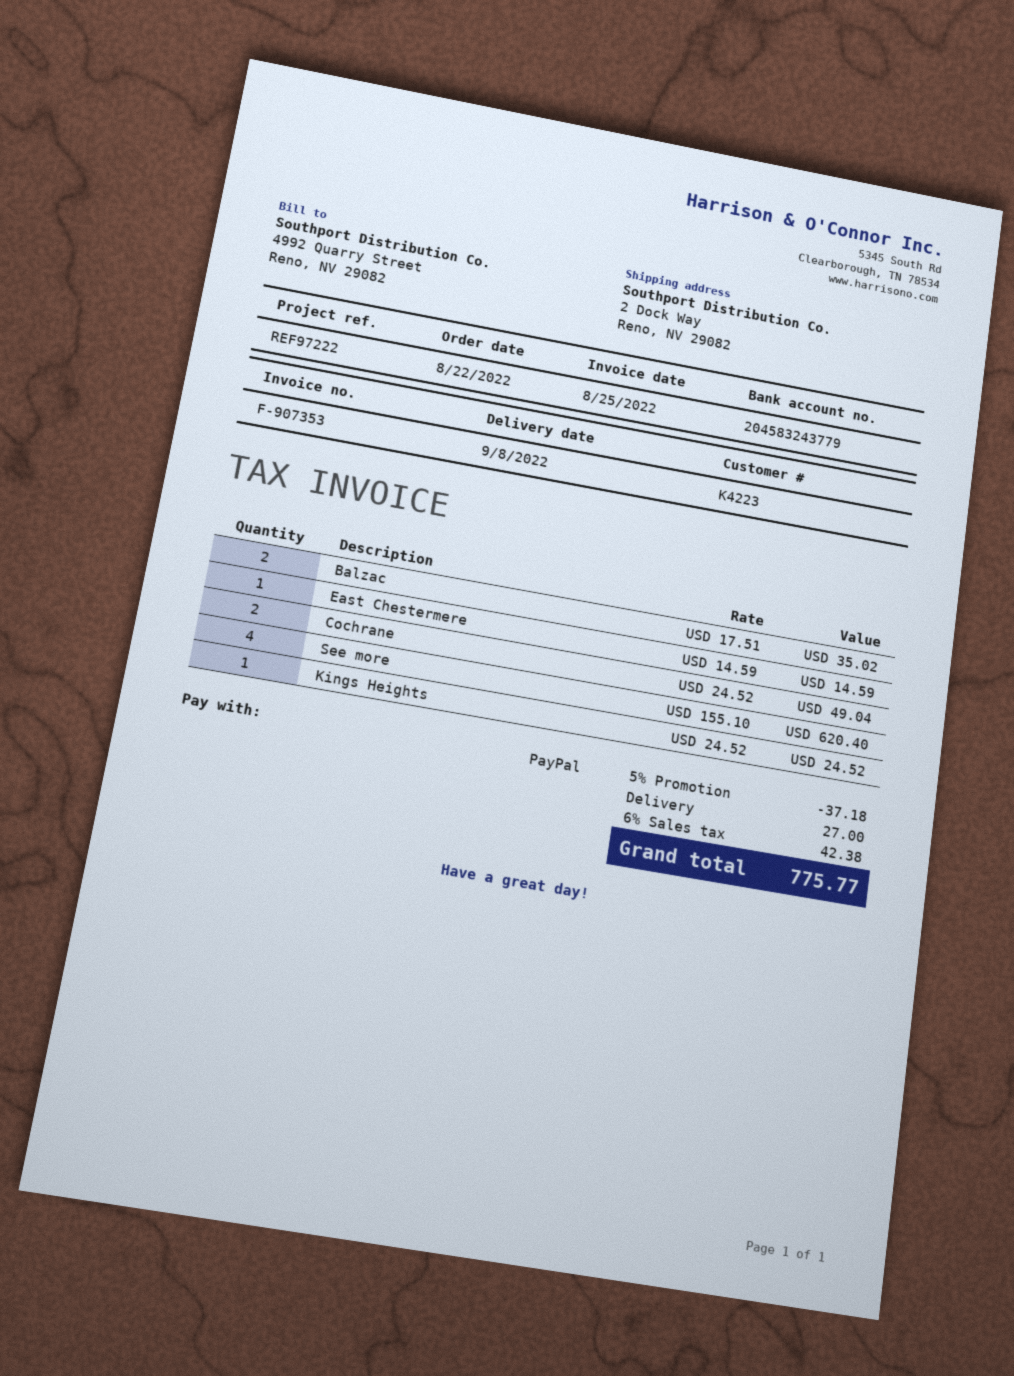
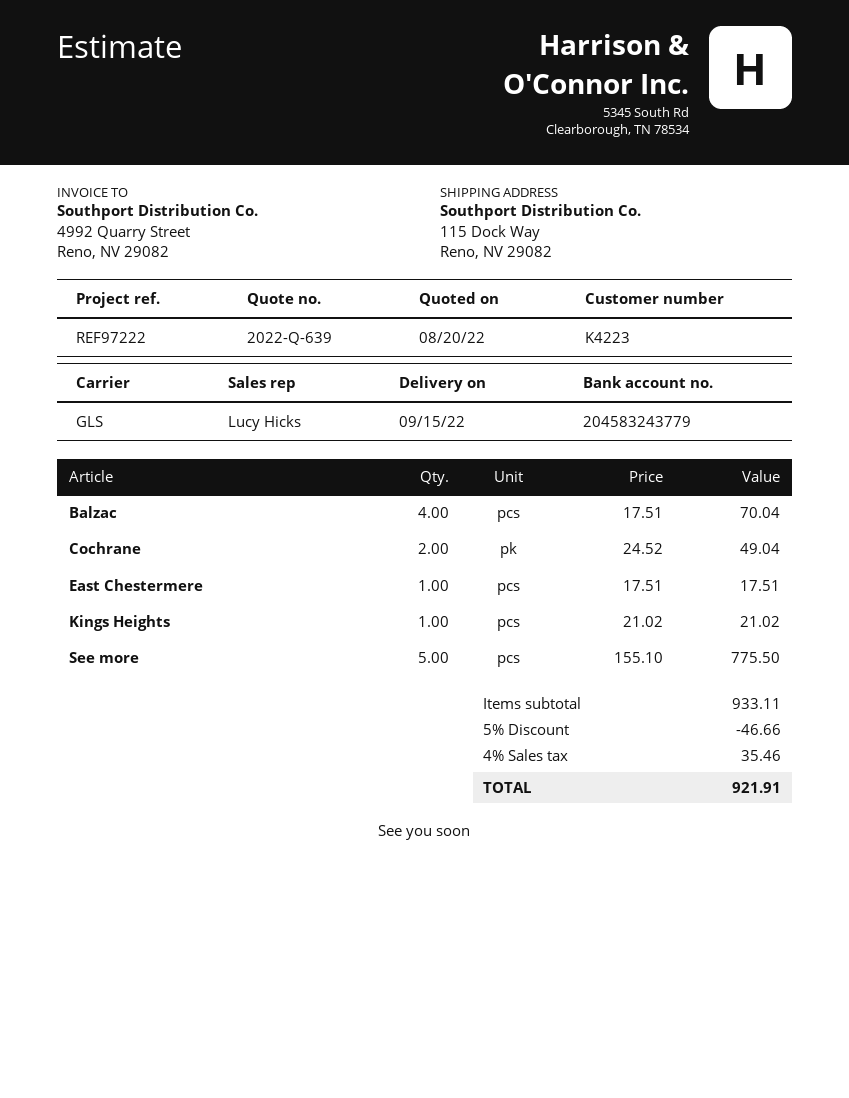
delivery date: 2022-09-08 -> 2022-09-15
ship to: 2 Dock Way, Reno, NV 29082 -> 115 Dock Way, Reno, NV 29082
Balzac: 2 x 17.51 = 35.02 -> 4 x 17.51 = 70.04
East Chestermere: 1 x 14.59 = 14.59 -> 1 x 17.51 = 17.51
See more: 4 x 155.10 = 620.40 -> 5 x 155.10 = 775.50
Kings Heights: 1 x 24.52 = 24.52 -> 1 x 21.02 = 21.02
discount: 5% = 37.18 -> 5% = 46.66
shipping: 27.00 -> none
tax: 6% = 42.38 -> 4% = 35.46
total: 775.77 -> 921.91

